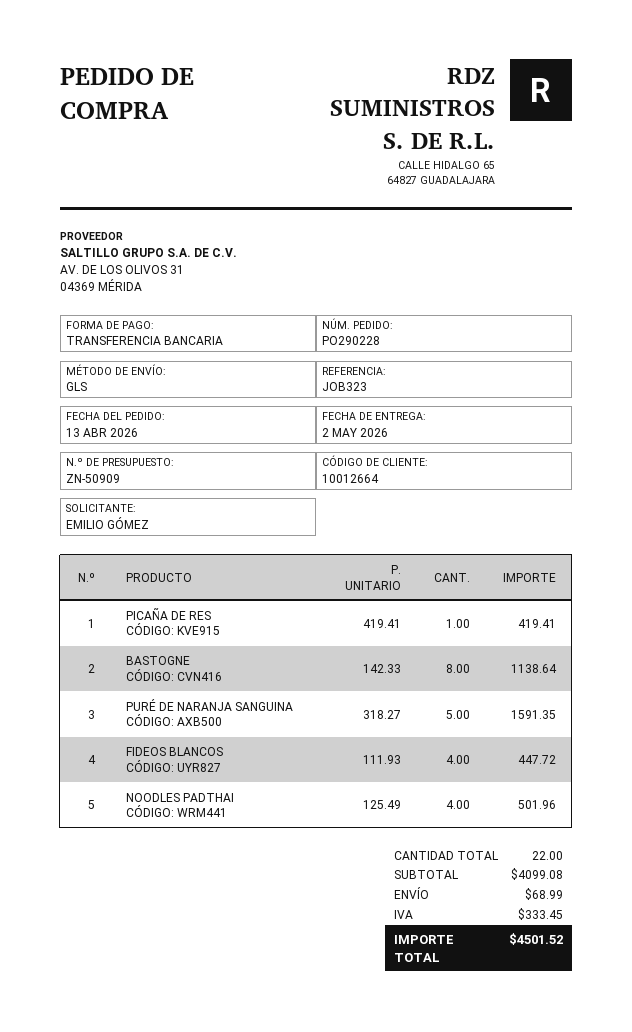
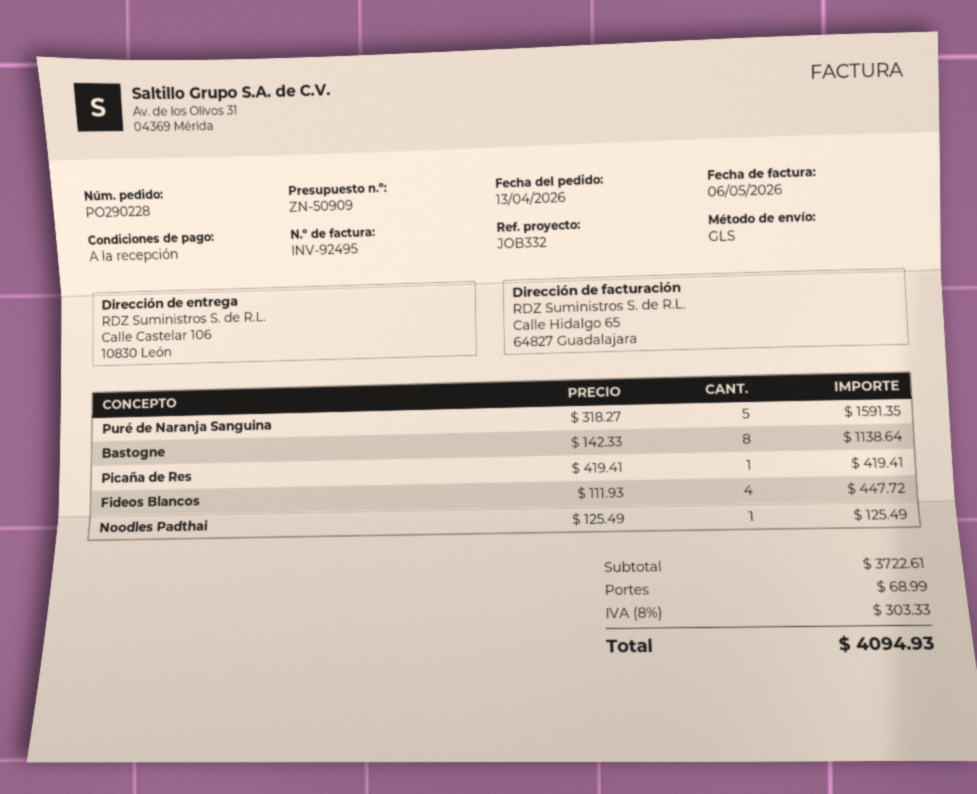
reference: JOB323 -> JOB332
NOODLES PADTHAI: 4 x 125.49 = 501.96 -> 1 x 125.49 = 125.49
subtotal: 4099.08 -> 3722.61
tax: 333.45 -> 303.33
total: 4501.52 -> 4094.93

